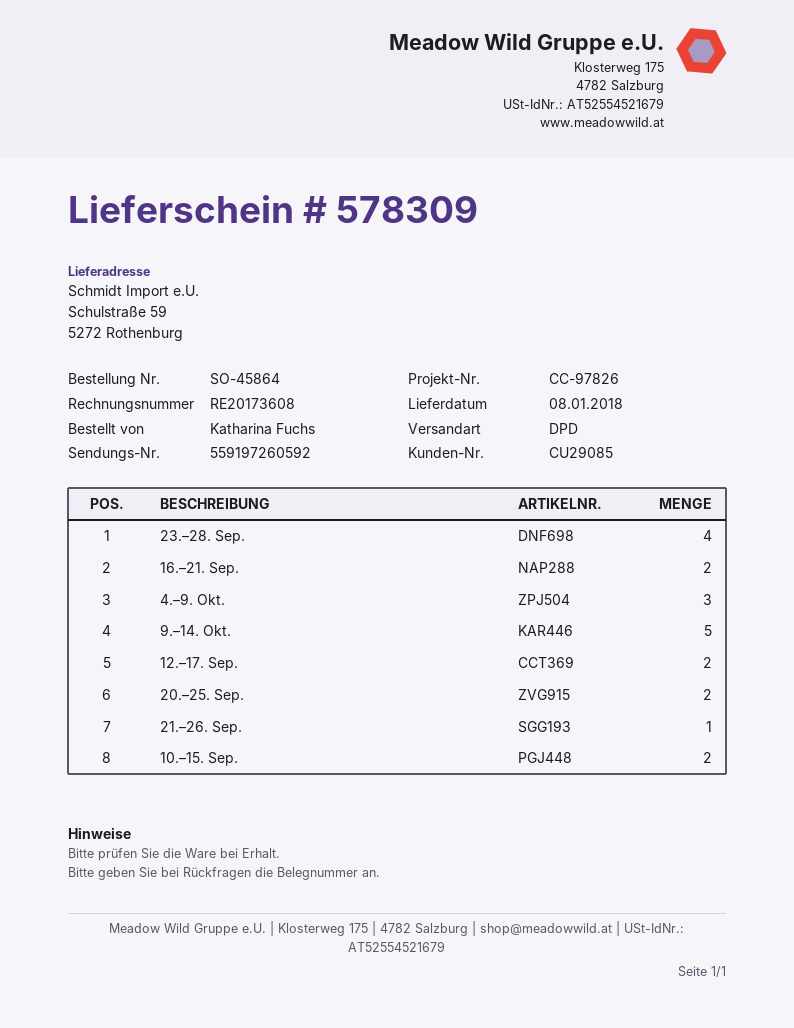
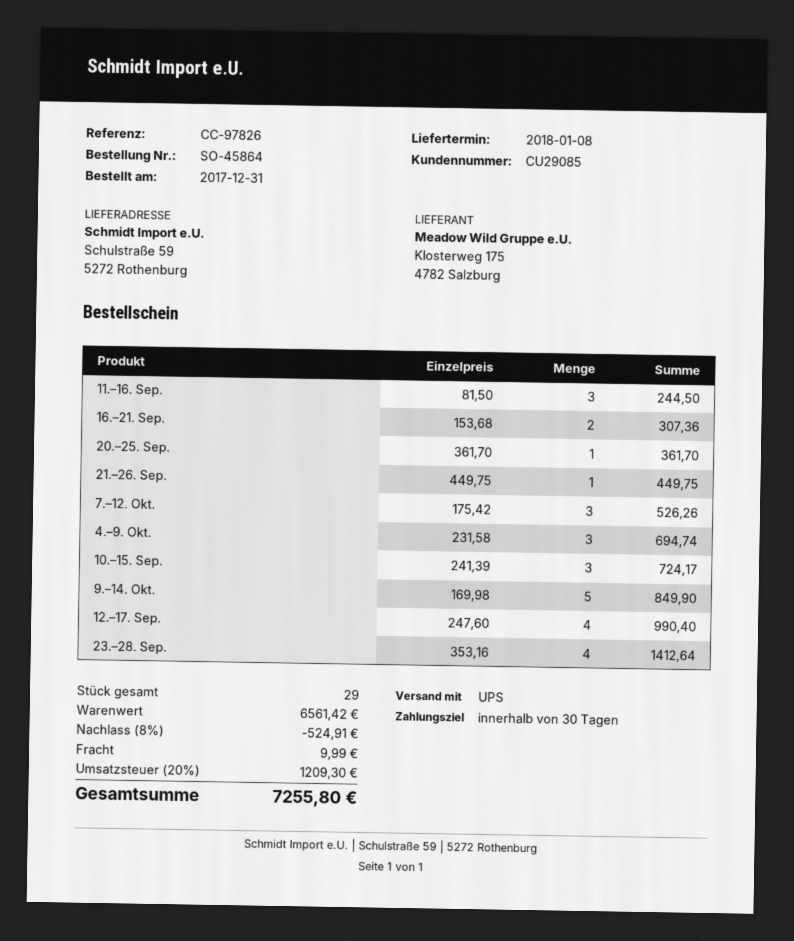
shipping method: DPD -> UPS
12.–17. Sep.: 2 -> 4
20.–25. Sep.: 2 -> 1
10.–15. Sep.: 2 -> 3
11.–16. Sep.: none -> 3
7.–12. Okt.: none -> 3

